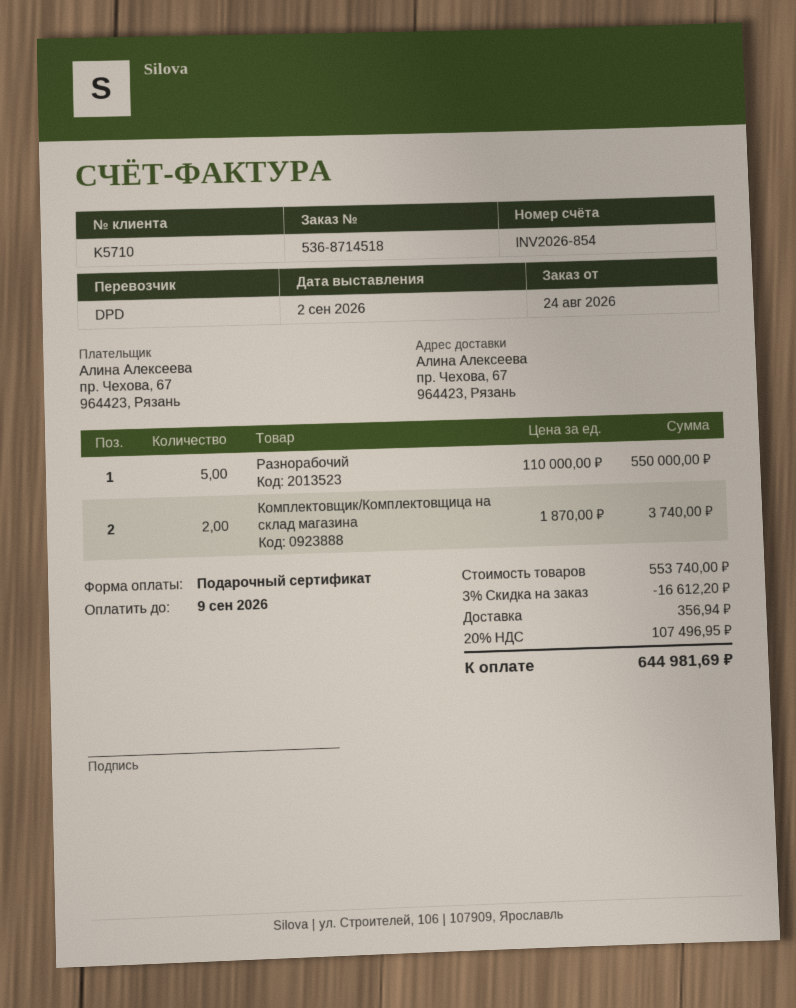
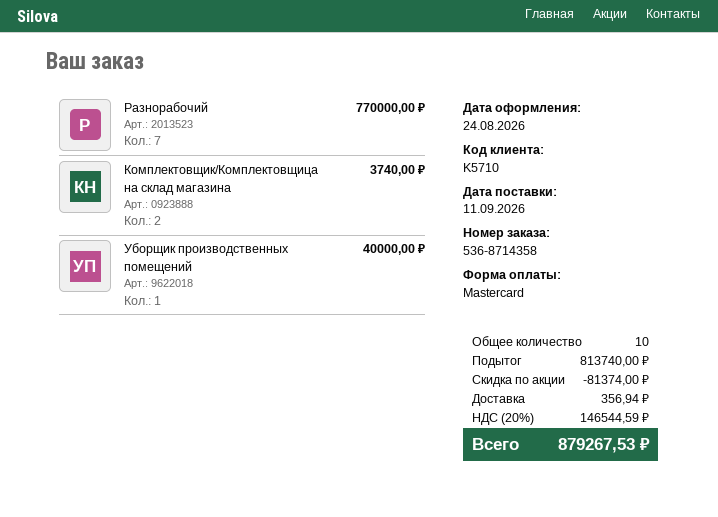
order number: 536-8714518 -> 536-8714358
payment method: gift card -> Mastercard
Разнорабочий: 5 for 550000.00 -> 7 for 770000.00
Уборщик производственных помещений: none -> 1 for 40000.00
subtotal: 553740.00 -> 813740.00
discount: 16612.20 -> 81374.00
tax: 20% = 107496.95 -> 20% = 146544.59
total: 644981.69 -> 879267.53

